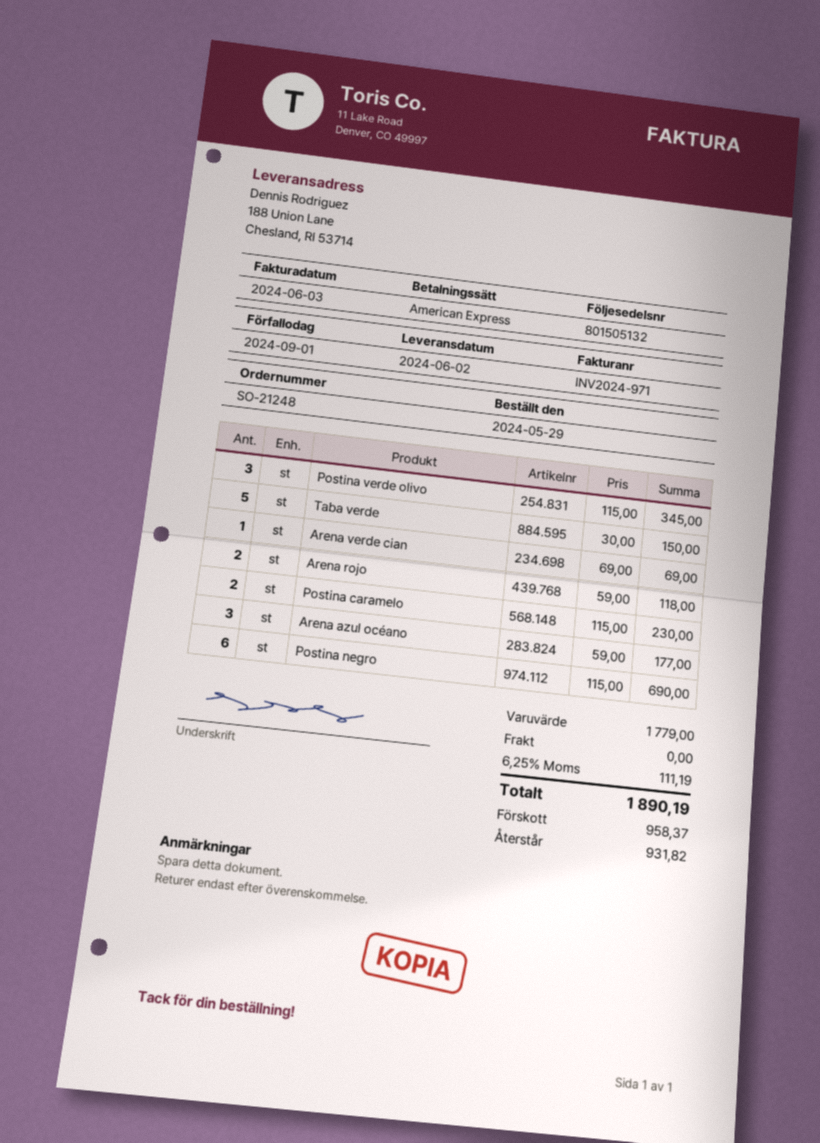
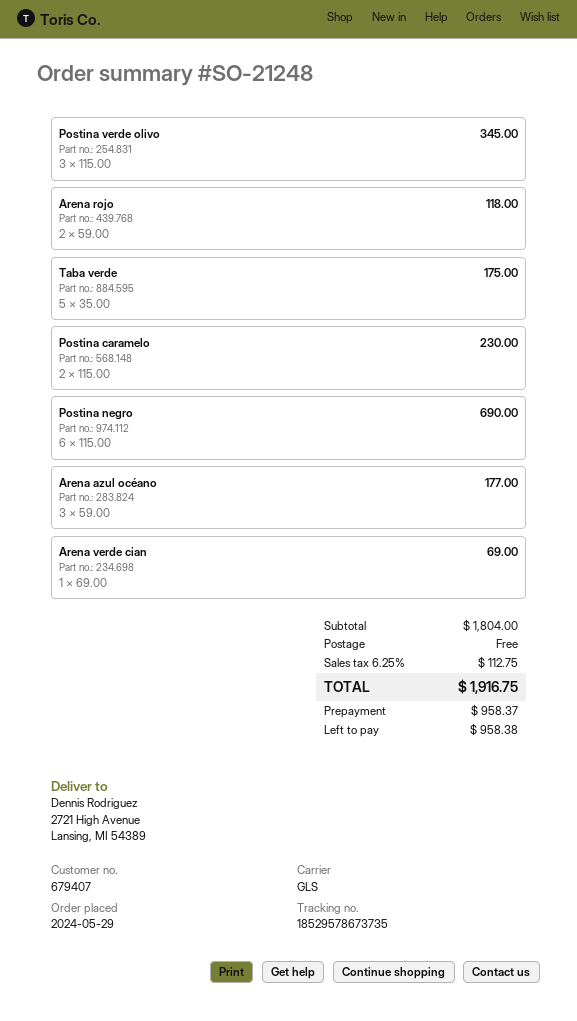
ship to: 188 Union Lane, Chesland, RI 53714 -> 2721 High Avenue, Lansing, MI 54389
Taba verde: 5 x 30.00 = 150.00 -> 5 x 35.00 = 175.00
subtotal: 1779.00 -> 1804.00
tax: 6.25% = 111.19 -> 6.25% = 112.75
total: 1890.19 -> 1916.75
balance: 931.82 -> 958.38

